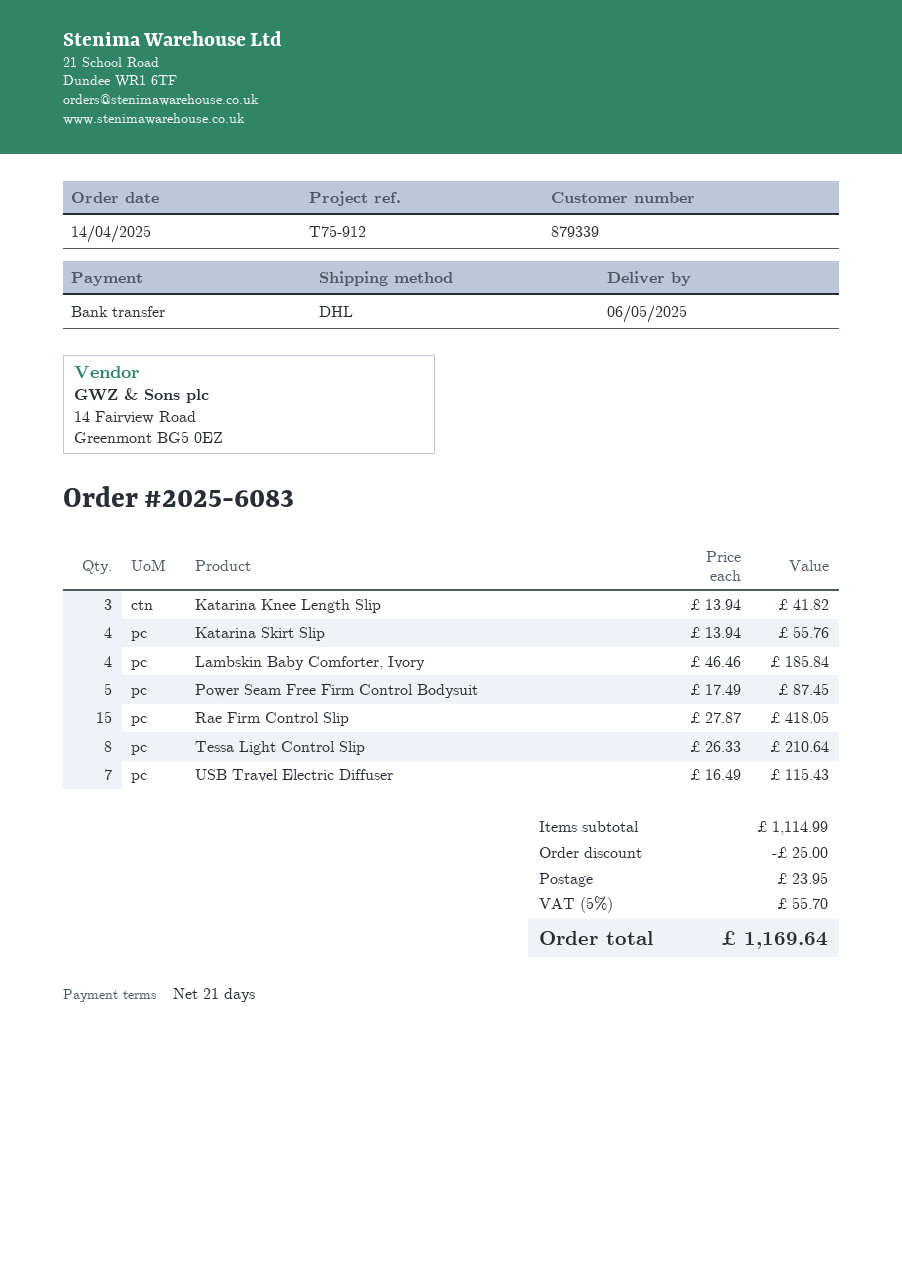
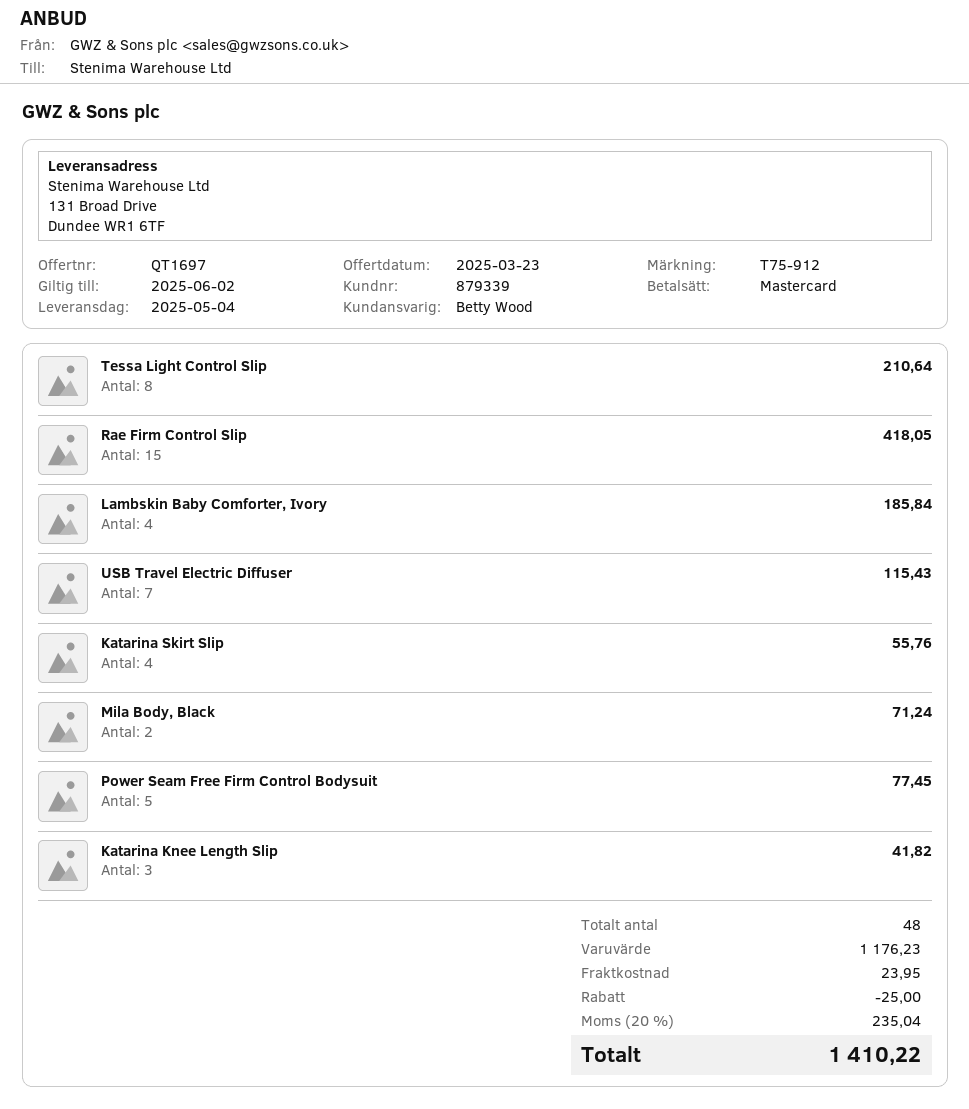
delivery date: 2025-05-06 -> 2025-05-04
payment method: bank transfer -> Mastercard
Power Seam Free Firm Control Bodysuit: 5 for 87.45 -> 5 for 77.45
Mila Body, Black: none -> 2 for 71.24
subtotal: 1114.99 -> 1176.23
tax: 5% = 55.70 -> 20% = 235.04
total: 1169.64 -> 1410.22

